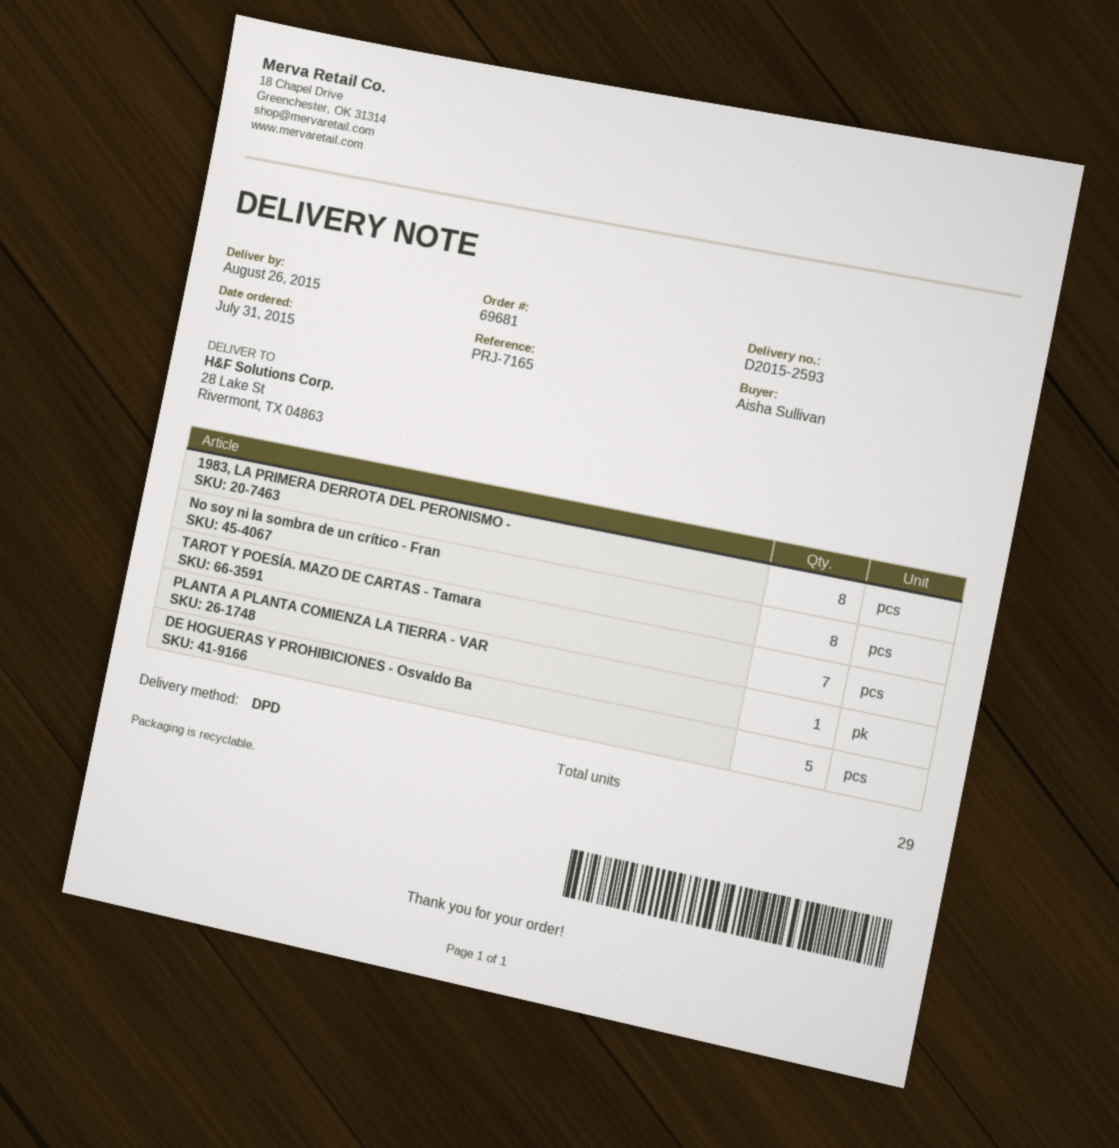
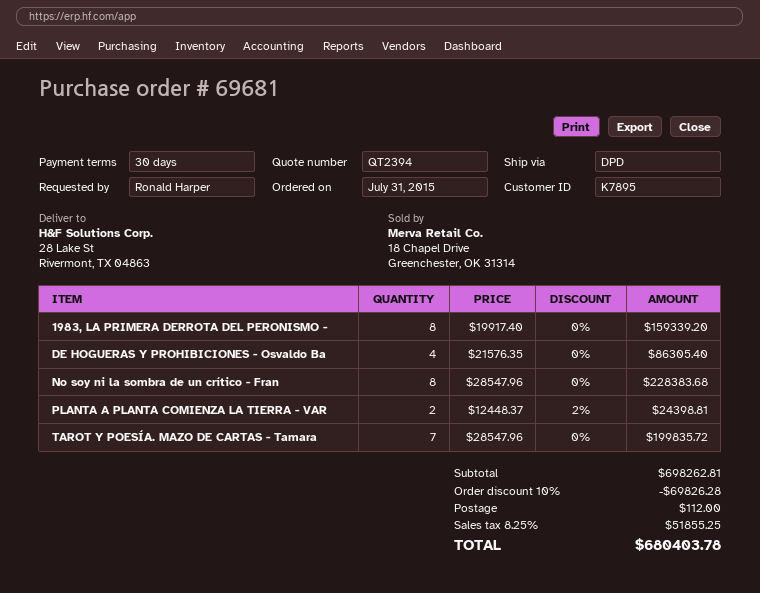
ordered by: Aisha Sullivan -> Ronald Harper
PLANTA A PLANTA COMIENZA LA TIERRA - VAR: 1 -> 2
DE HOGUERAS Y PROHIBICIONES - Osvaldo Ba: 5 -> 4

